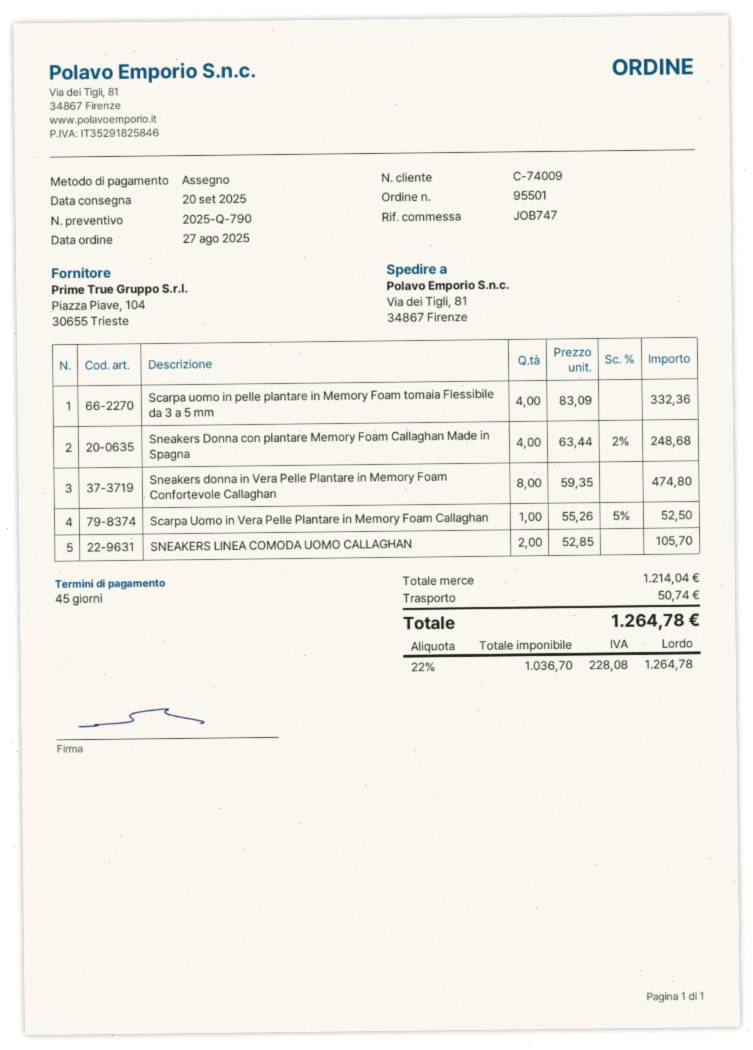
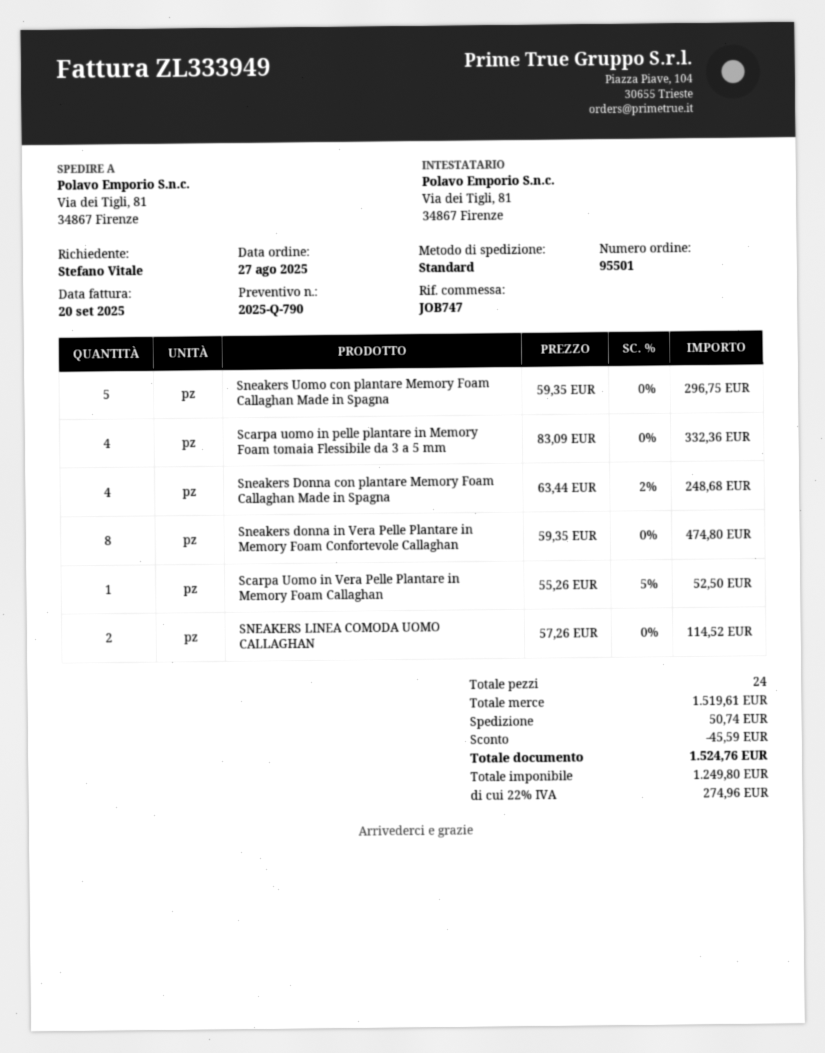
SNEAKERS LINEA COMODA UOMO CALLAGHAN: 2 x 52.85 = 105.70 -> 2 x 57.26 = 114.52
Sneakers Uomo con plantare Memory Foam Callaghan Made in Spagna: none -> 5 x 59.35 = 296.75
subtotal: 1214.04 -> 1519.61
discount: none -> 45.59
net: 1036.70 -> 1249.80
tax: 22% = 228.08 -> 22% = 274.96
total: 1264.78 -> 1524.76

